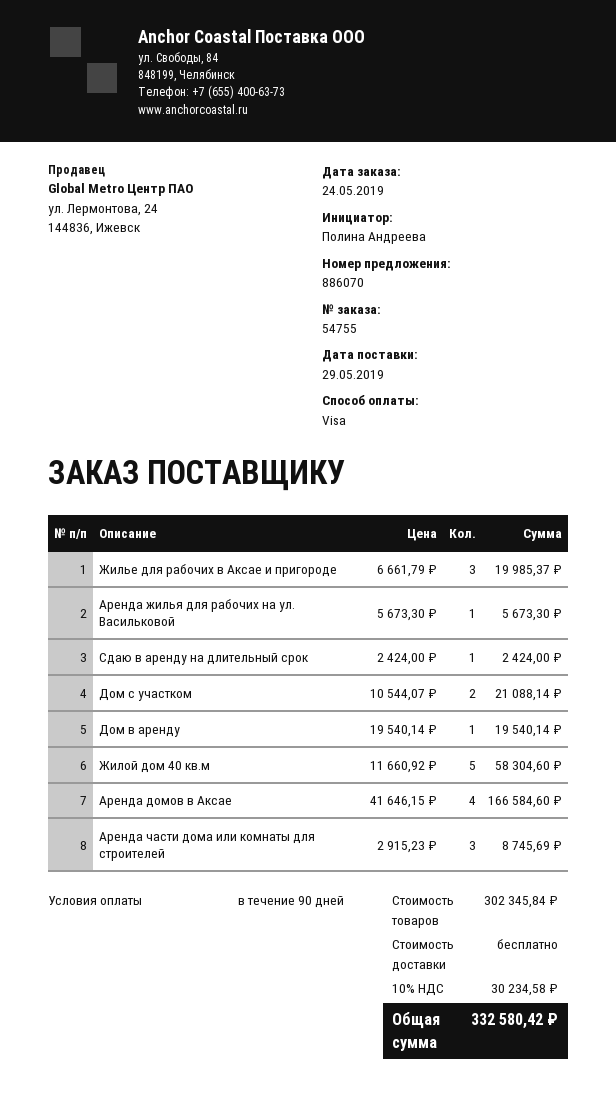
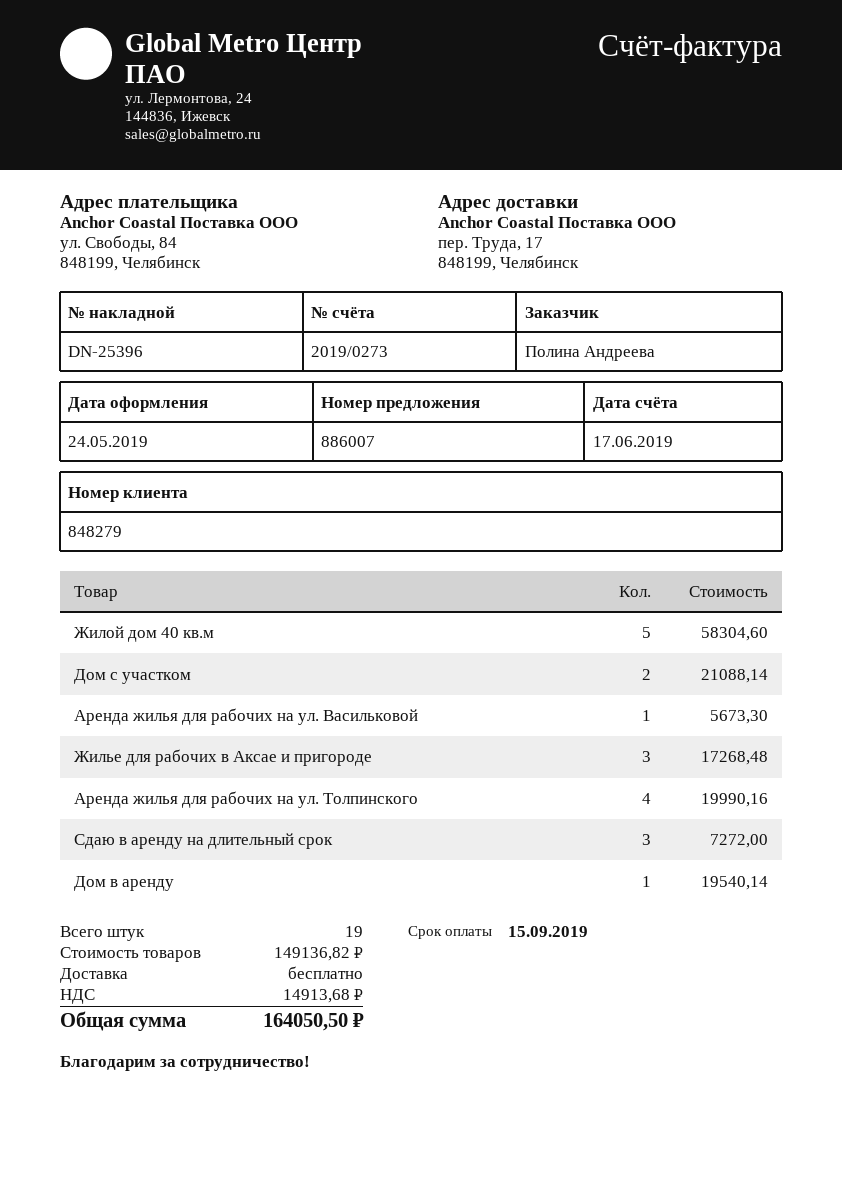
quote number: 886070 -> 886007
Жилье для рабочих в Аксае и пригороде: 3 for 19985.37 -> 3 for 17268.48
Сдаю в аренду на длительный срок: 1 for 2424.00 -> 3 for 7272.00
Аренда домов в Аксае: 4 for 166584.60 -> none
Аренда части дома или комнаты для строителей: 3 for 8745.69 -> none
Аренда жилья для рабочих на ул. Толпинского: none -> 4 for 19990.16
subtotal: 302345.84 -> 149136.82
tax: 30234.58 -> 14913.68
total: 332580.42 -> 164050.50

